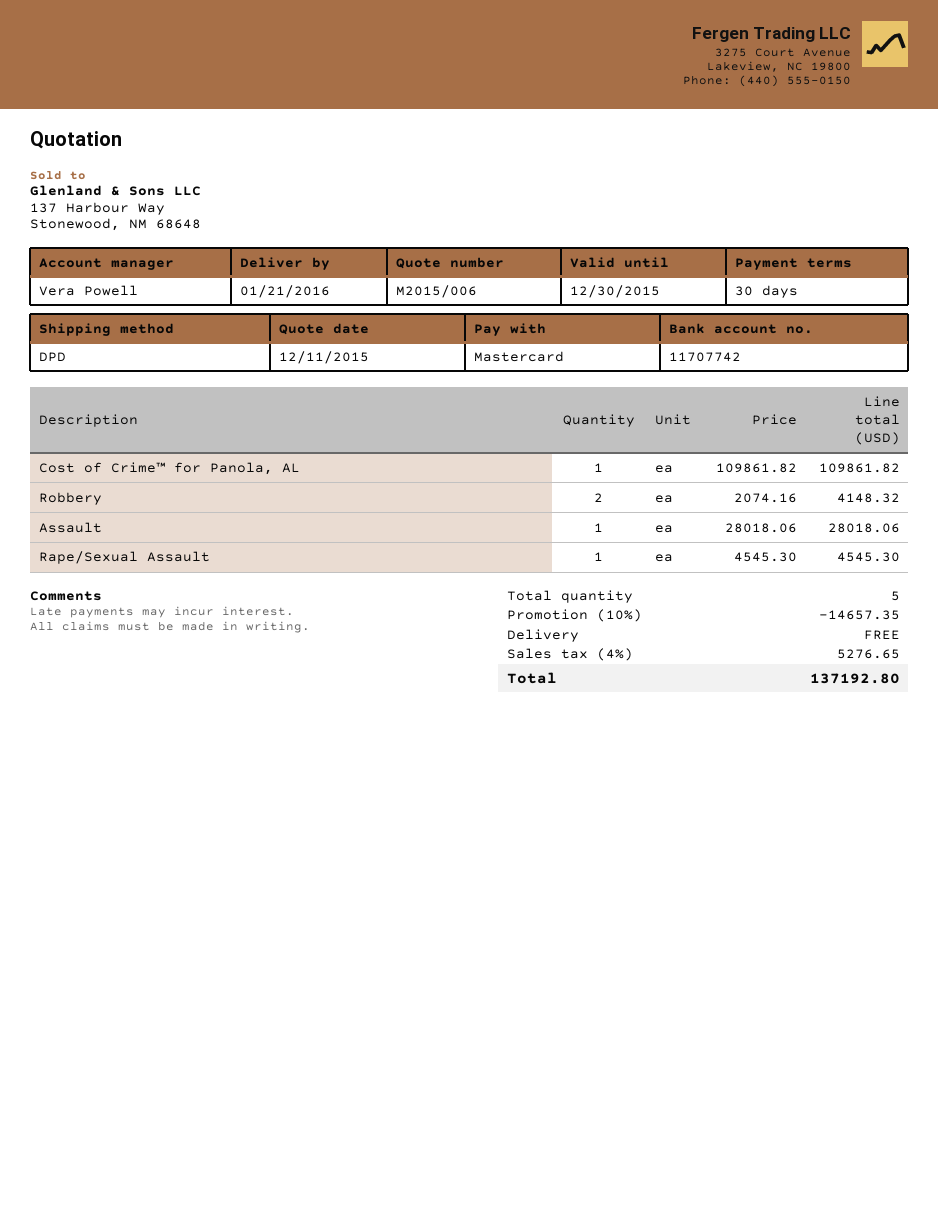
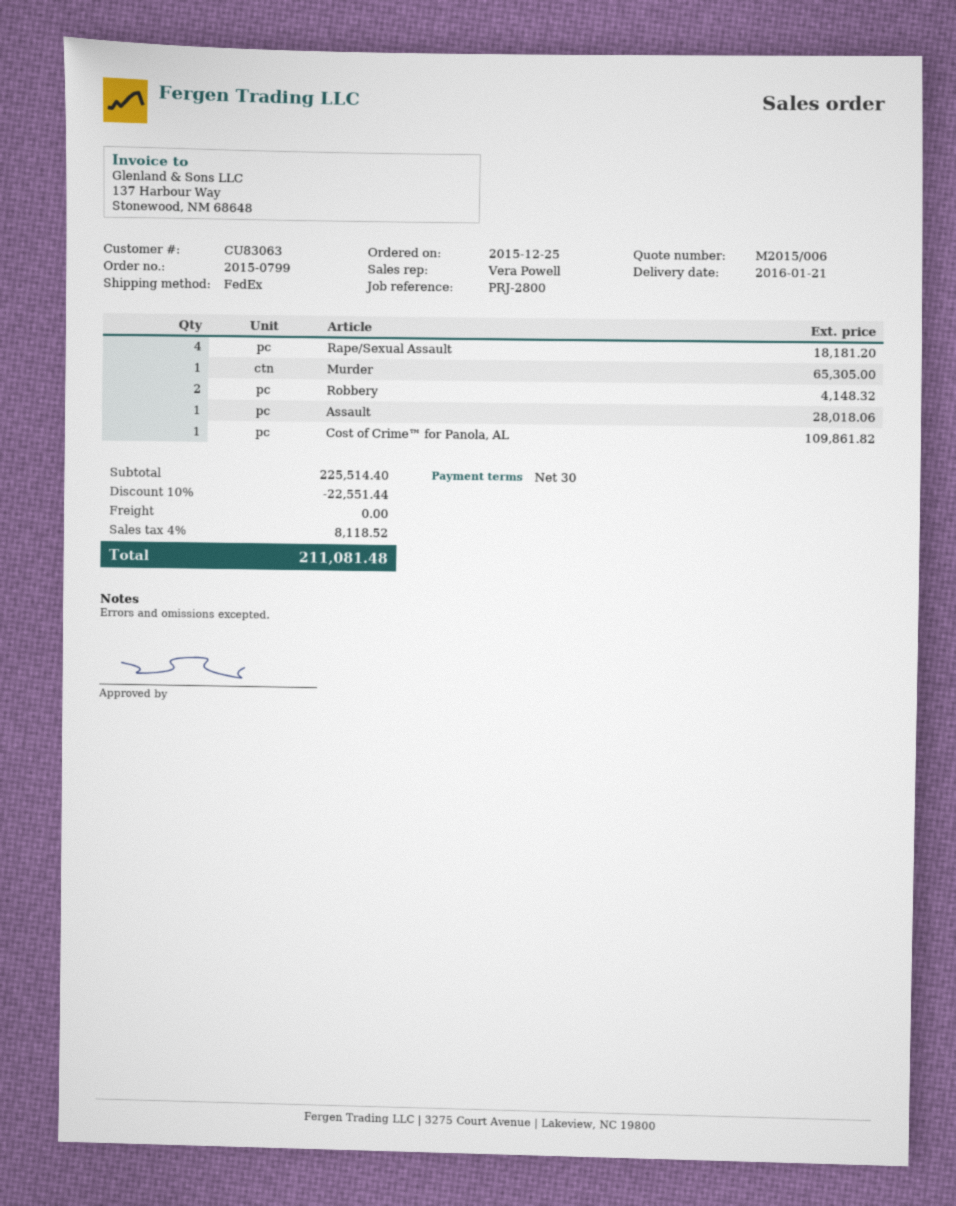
shipping method: DPD -> FedEx
Rape/Sexual Assault: 1 for 4545.30 -> 4 for 18181.20
Murder: none -> 1 for 65305.00
discount: 10% = 14657.35 -> 10% = 22551.44
tax: 4% = 5276.65 -> 4% = 8118.52
total: 137192.80 -> 211081.48

